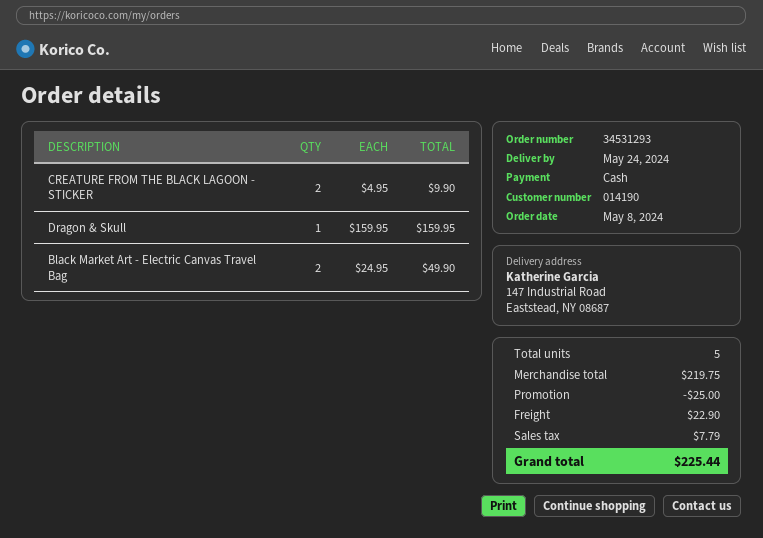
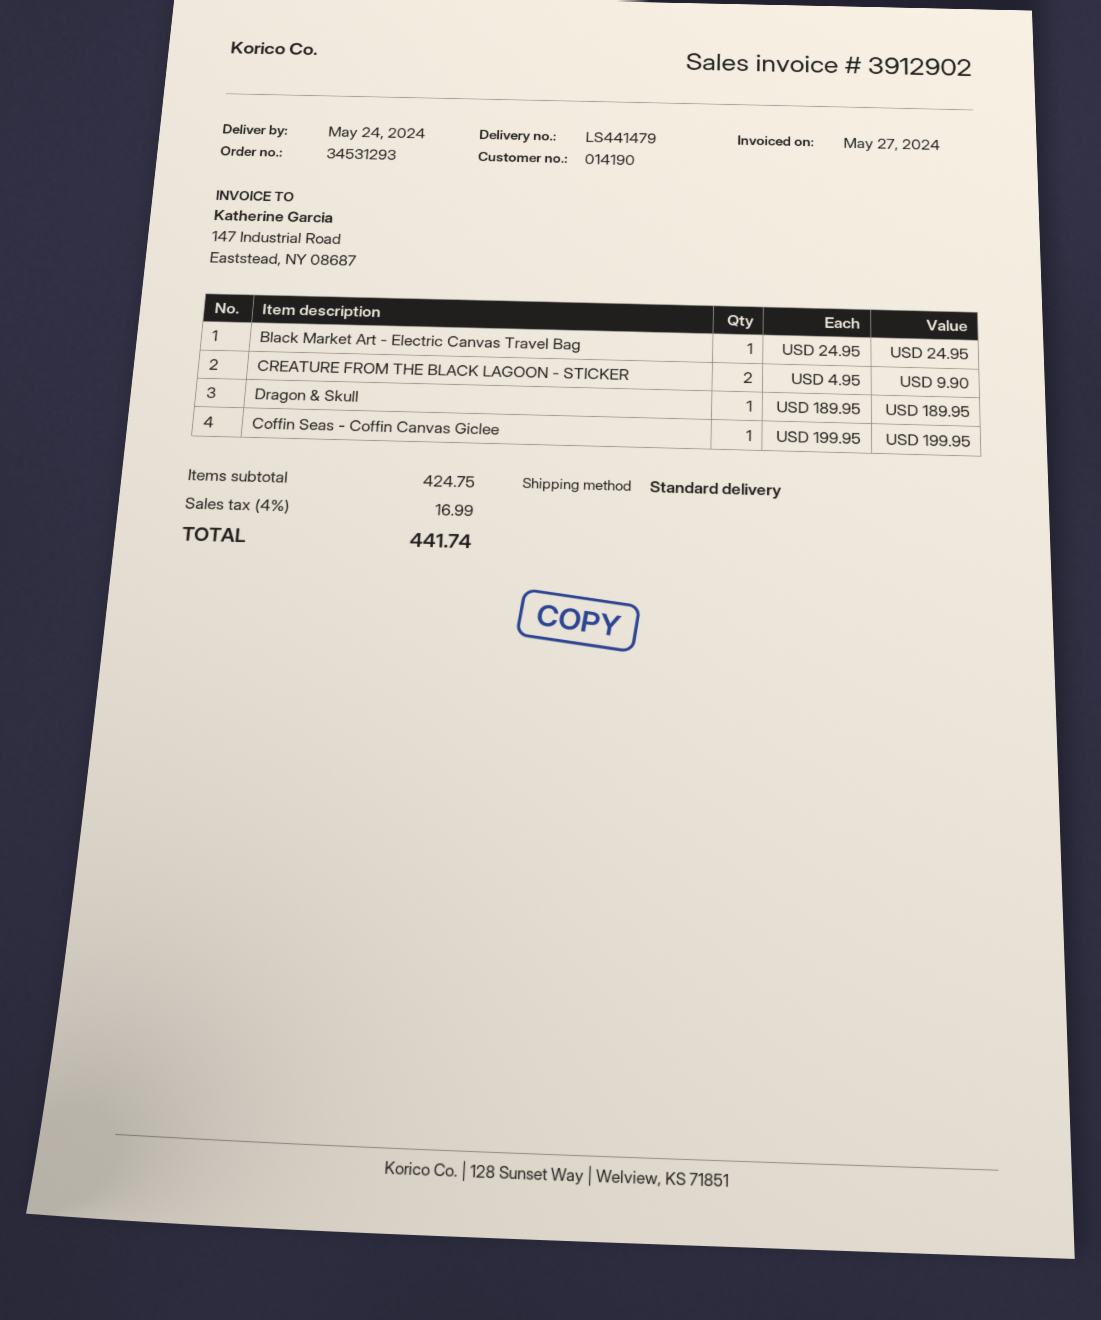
Dragon & Skull: 1 x 159.95 = 159.95 -> 1 x 189.95 = 189.95
Black Market Art - Electric Canvas Travel Bag: 2 x 24.95 = 49.90 -> 1 x 24.95 = 24.95
Coffin Seas - Coffin Canvas Giclee: none -> 1 x 199.95 = 199.95
subtotal: 219.75 -> 424.75
discount: 25.00 -> none
shipping: 22.90 -> none
tax: 7.79 -> 16.99
total: 225.44 -> 441.74

